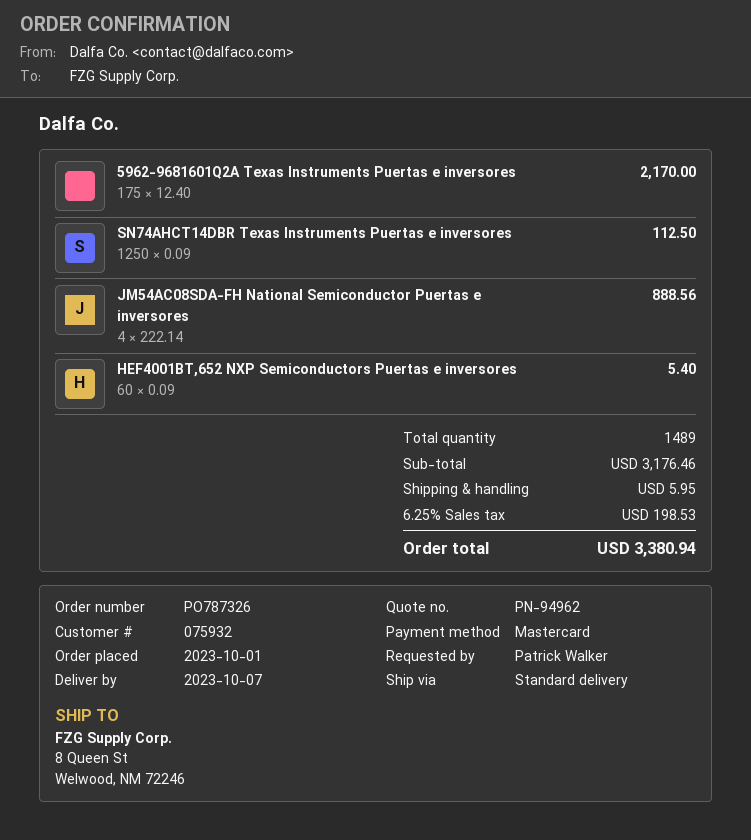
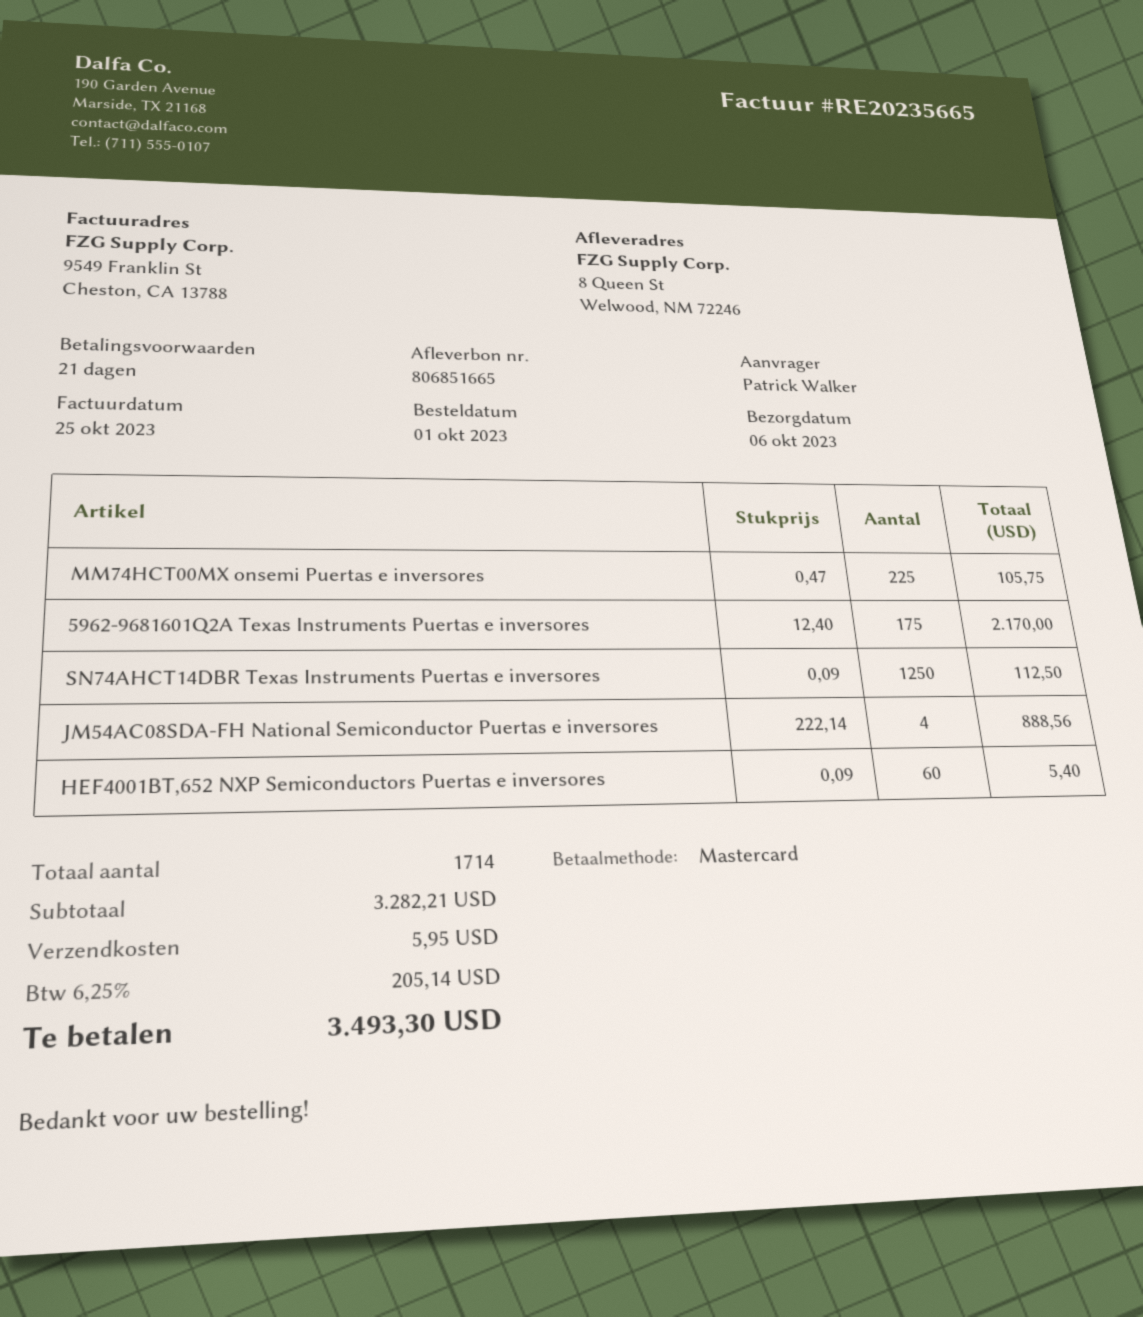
delivery date: 2023-10-07 -> 2023-10-06
MM74HCT00MX onsemi Puertas e inversores: none -> 225 x 0.47 = 105.75
total quantity: 1489 -> 1714
subtotal: 3176.46 -> 3282.21
tax: 6.25% = 198.53 -> 6.25% = 205.14
total: 3380.94 -> 3493.30

